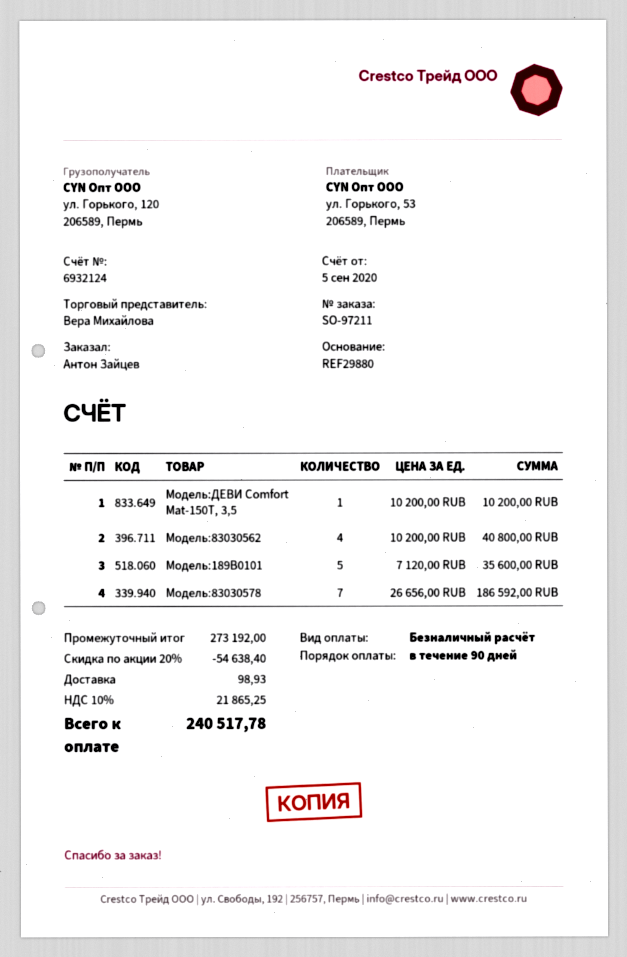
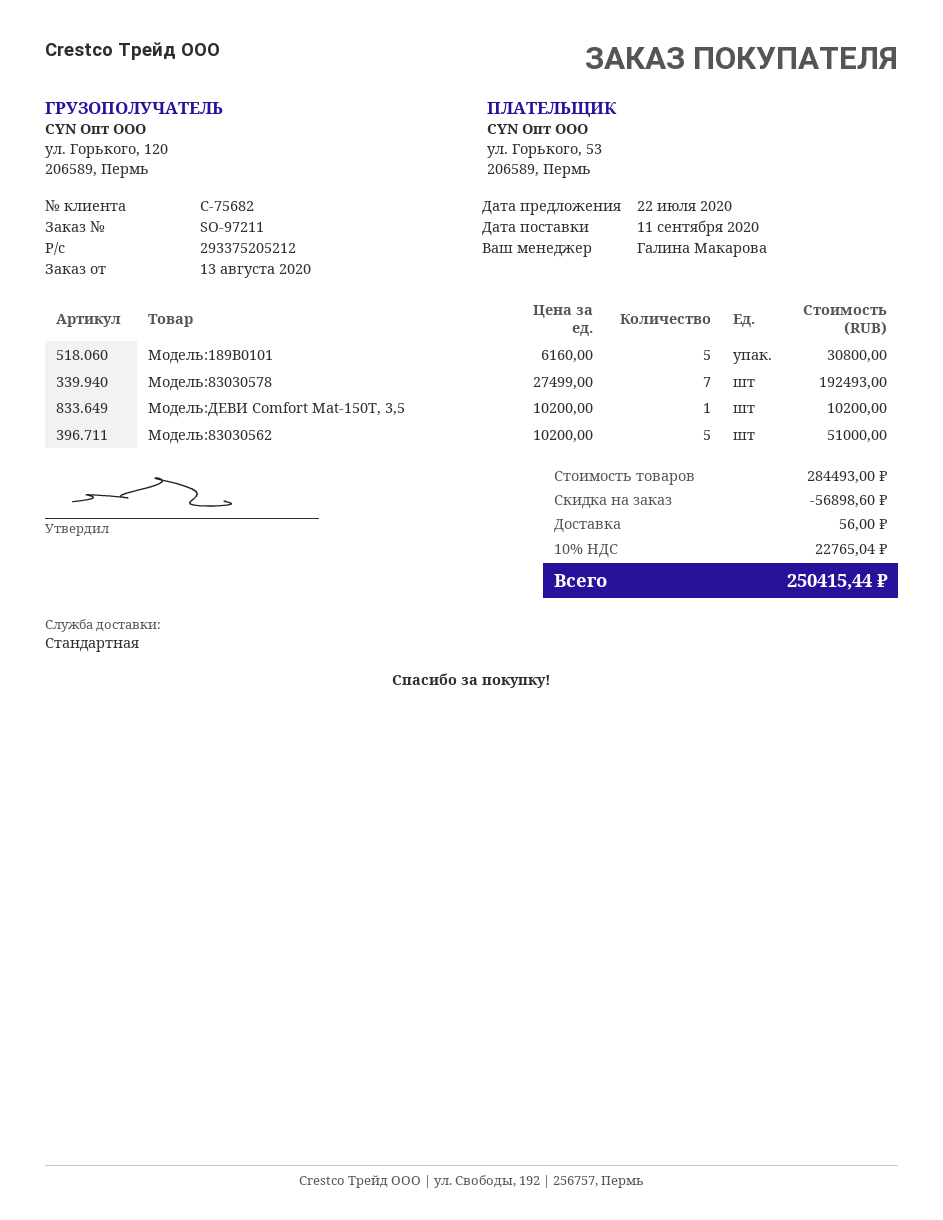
sales rep: Вера Михайлова -> Галина Макарова
Модель:83030562: 4 x 10200.00 = 40800.00 -> 5 x 10200.00 = 51000.00
Модель:189B0101: 5 x 7120.00 = 35600.00 -> 5 x 6160.00 = 30800.00
Модель:83030578: 7 x 26656.00 = 186592.00 -> 7 x 27499.00 = 192493.00
subtotal: 273192.00 -> 284493.00
discount: 54638.40 -> 56898.60
shipping: 98.93 -> 56.00
tax: 10% = 21865.25 -> 10% = 22765.04
total: 240517.78 -> 250415.44

